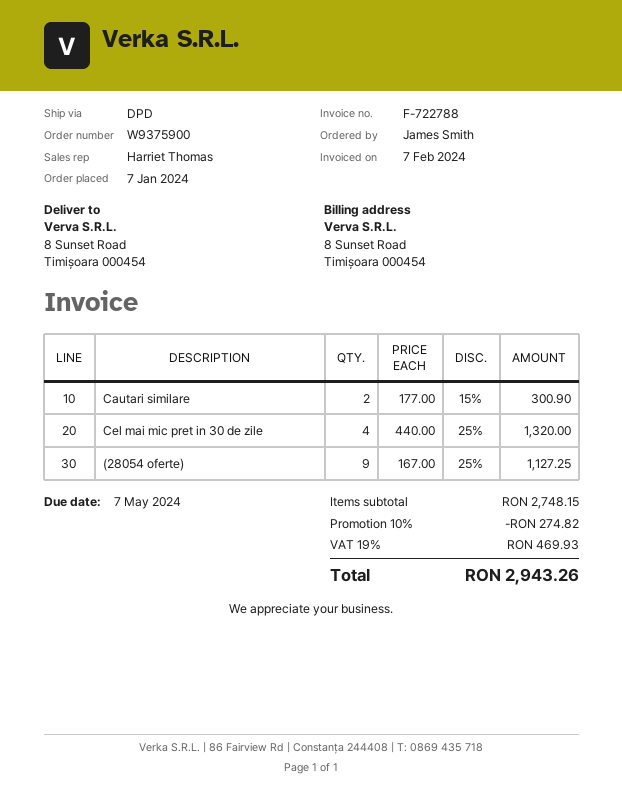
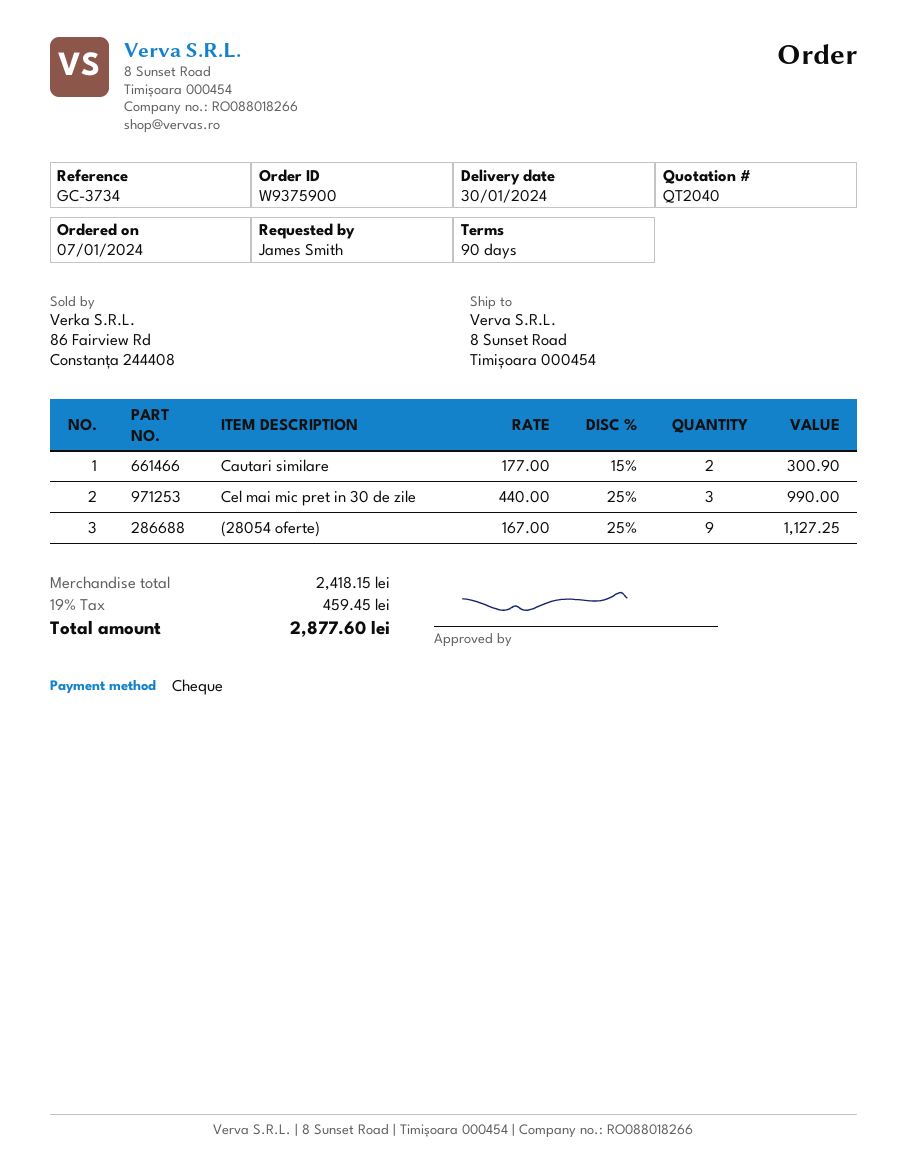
Cel mai mic pret in 30 de zile: 4 x 440.00 - 25% = 1320.00 -> 3 x 440.00 - 25% = 990.00
subtotal: 2748.15 -> 2418.15
discount: 10% = 274.82 -> none
tax: 19% = 469.93 -> 19% = 459.45
total: 2943.26 -> 2877.60

